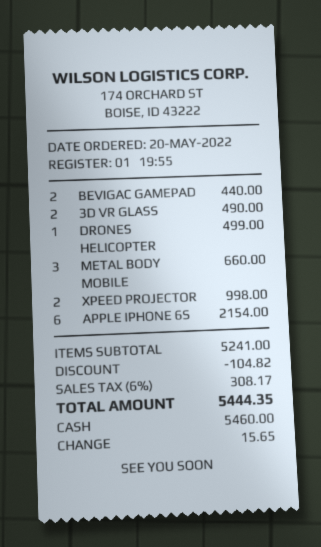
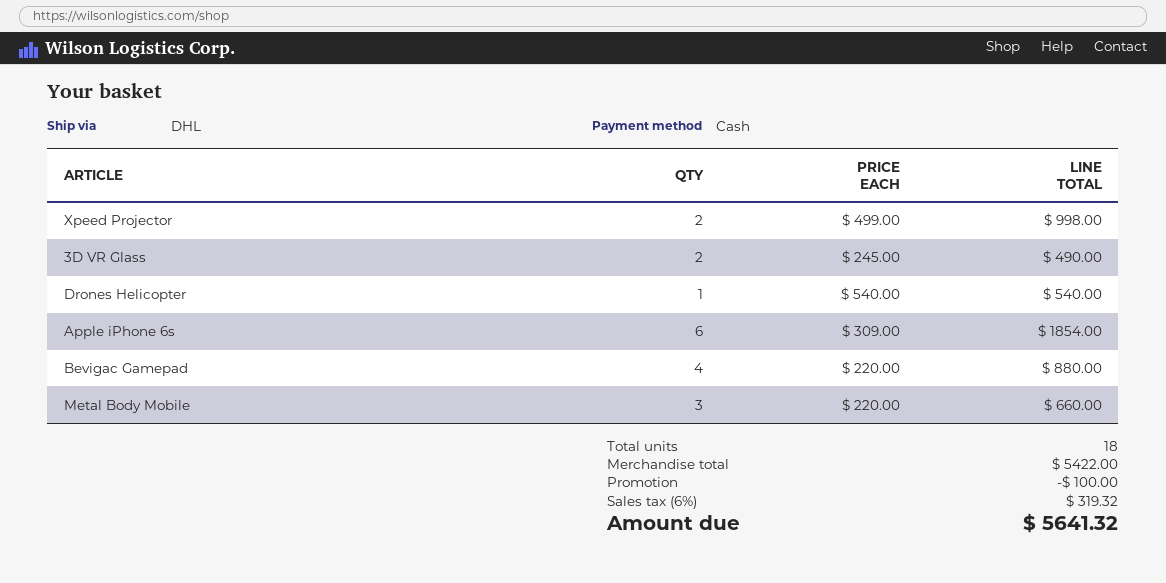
BEVIGAC GAMEPAD: 2 for 440.00 -> 4 for 880.00
DRONES HELICOPTER: 1 for 499.00 -> 1 for 540.00
APPLE IPHONE 6S: 6 for 2154.00 -> 6 for 1854.00
subtotal: 5241.00 -> 5422.00
discount: 104.82 -> 100.00
tax: 6% = 308.17 -> 6% = 319.32
total: 5444.35 -> 5641.32

